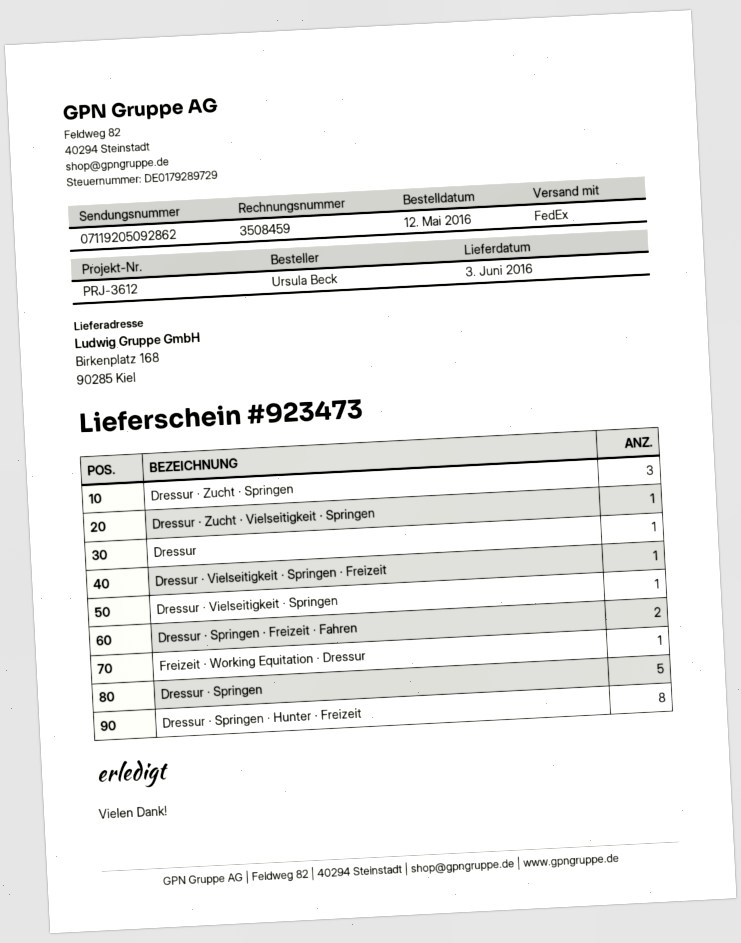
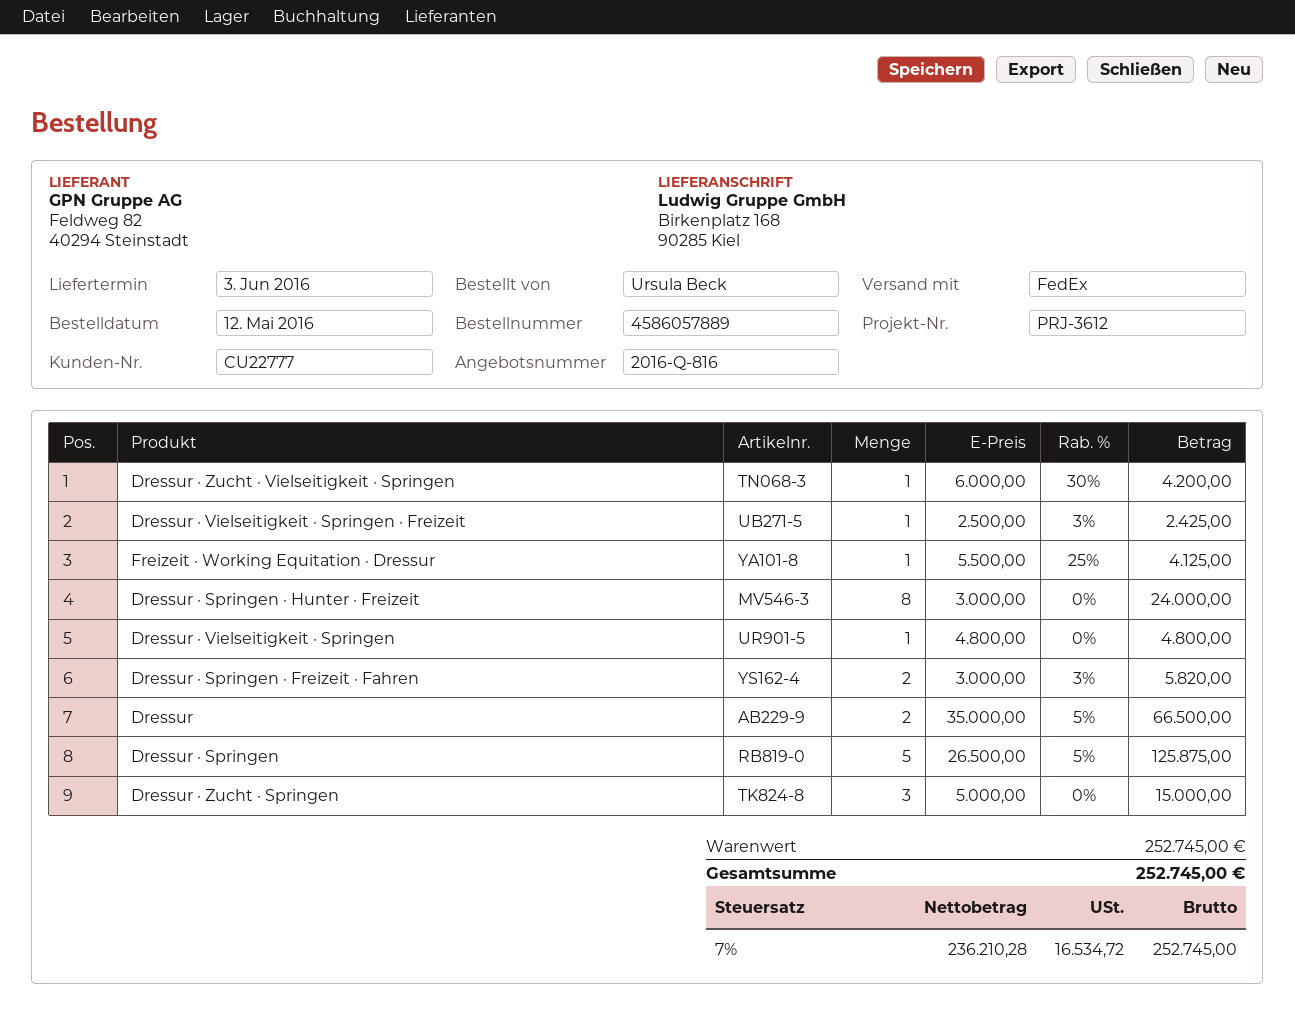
Dressur: 1 -> 2

